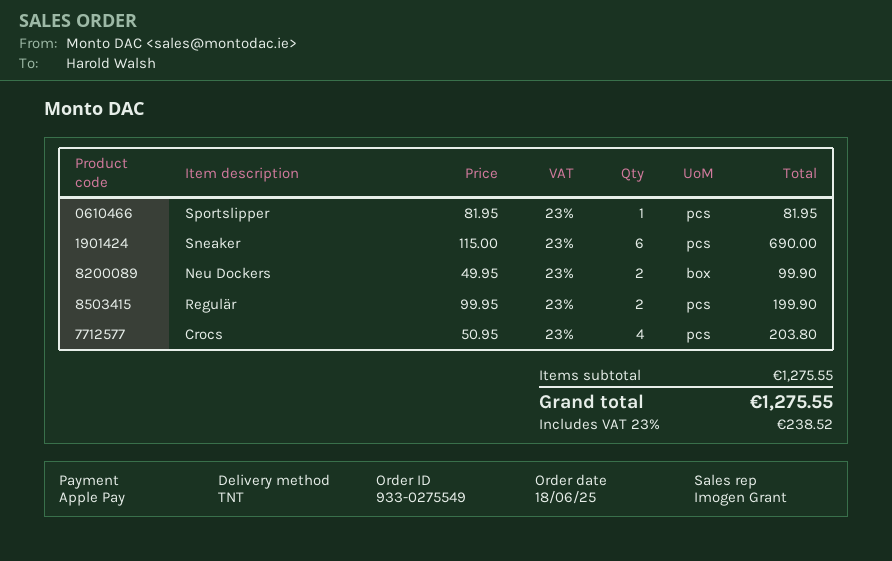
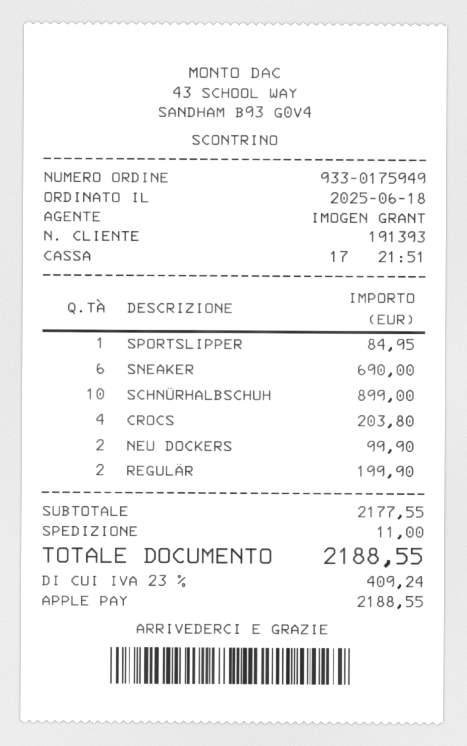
order number: 933-0275549 -> 933-0175949
Sportslipper: 1 for 81.95 -> 1 for 84.95
SCHNÜRHALBSCHUH: none -> 10 for 899.00
subtotal: 1275.55 -> 2177.55
shipping: none -> 11.00
tax: 23% = 238.52 -> 23% = 409.24
total: 1275.55 -> 2188.55

